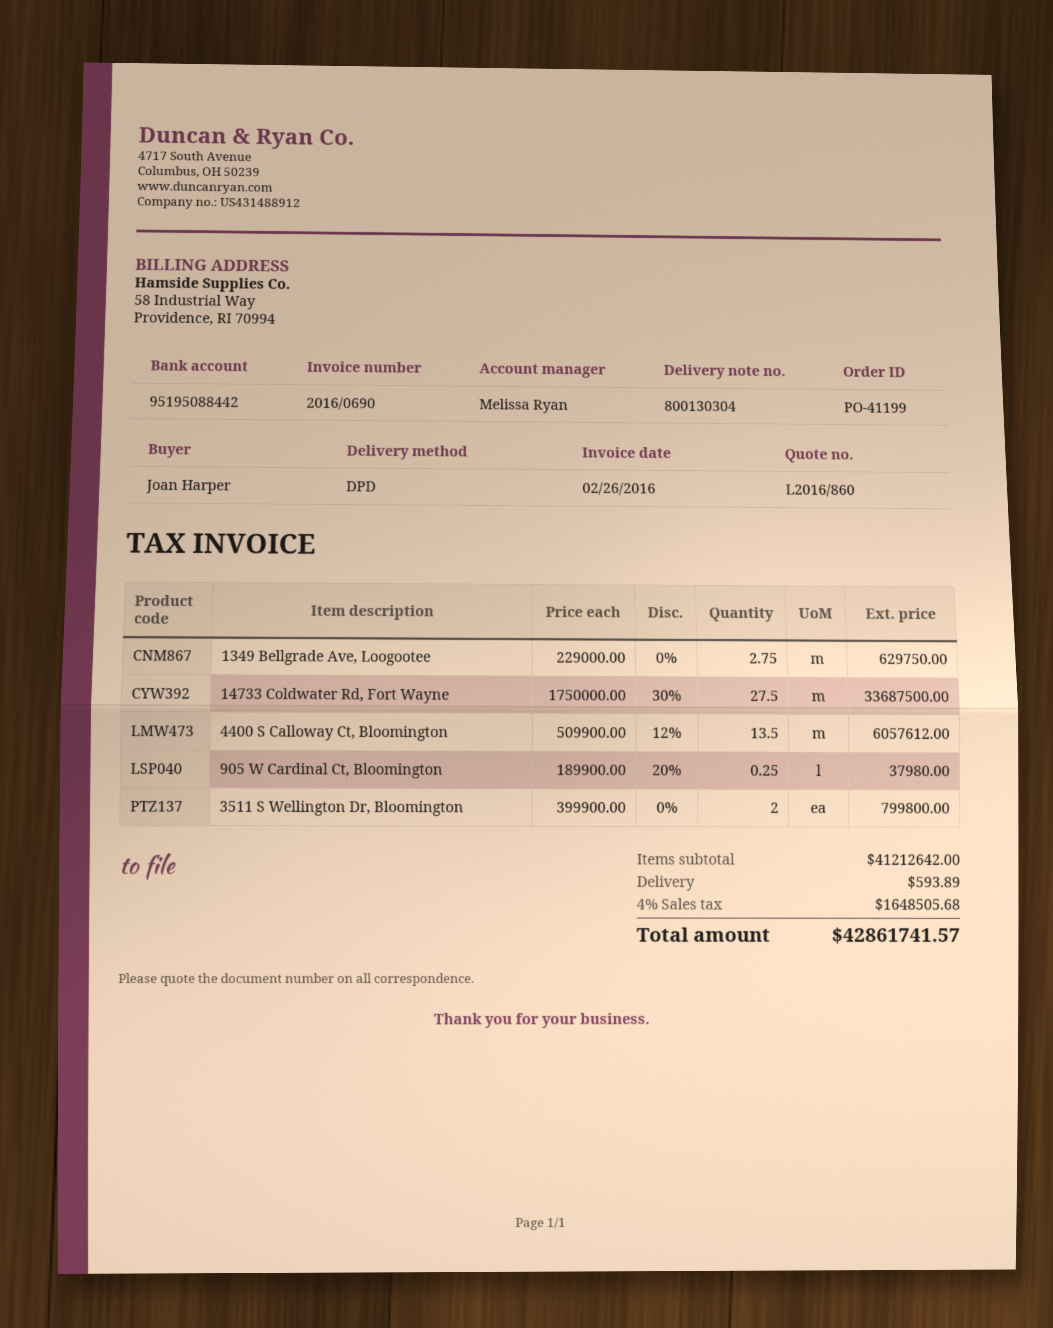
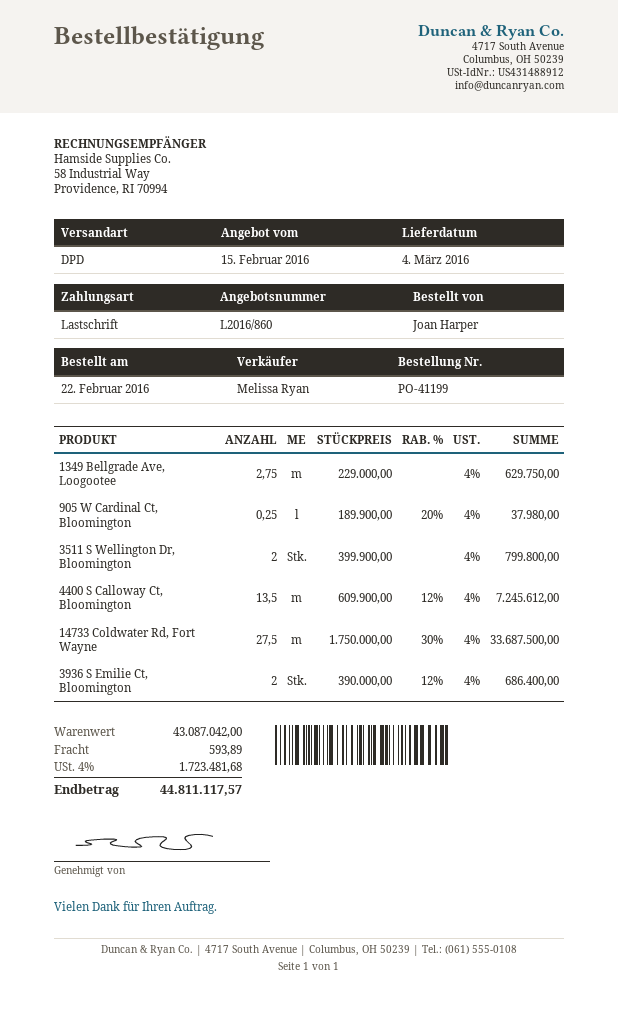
4400 S Calloway Ct, Bloomington: 13.5 x 509900.00 - 12% = 6057612.00 -> 13.5 x 609900.00 - 12% = 7245612.00
3936 S Emilie Ct, Bloomington: none -> 2 x 390000.00 - 12% = 686400.00
subtotal: 41212642.00 -> 43087042.00
tax: 4% = 1648505.68 -> 4% = 1723481.68
total: 42861741.57 -> 44811117.57

